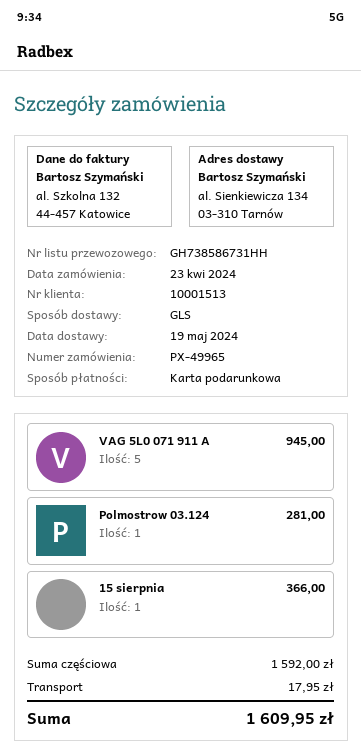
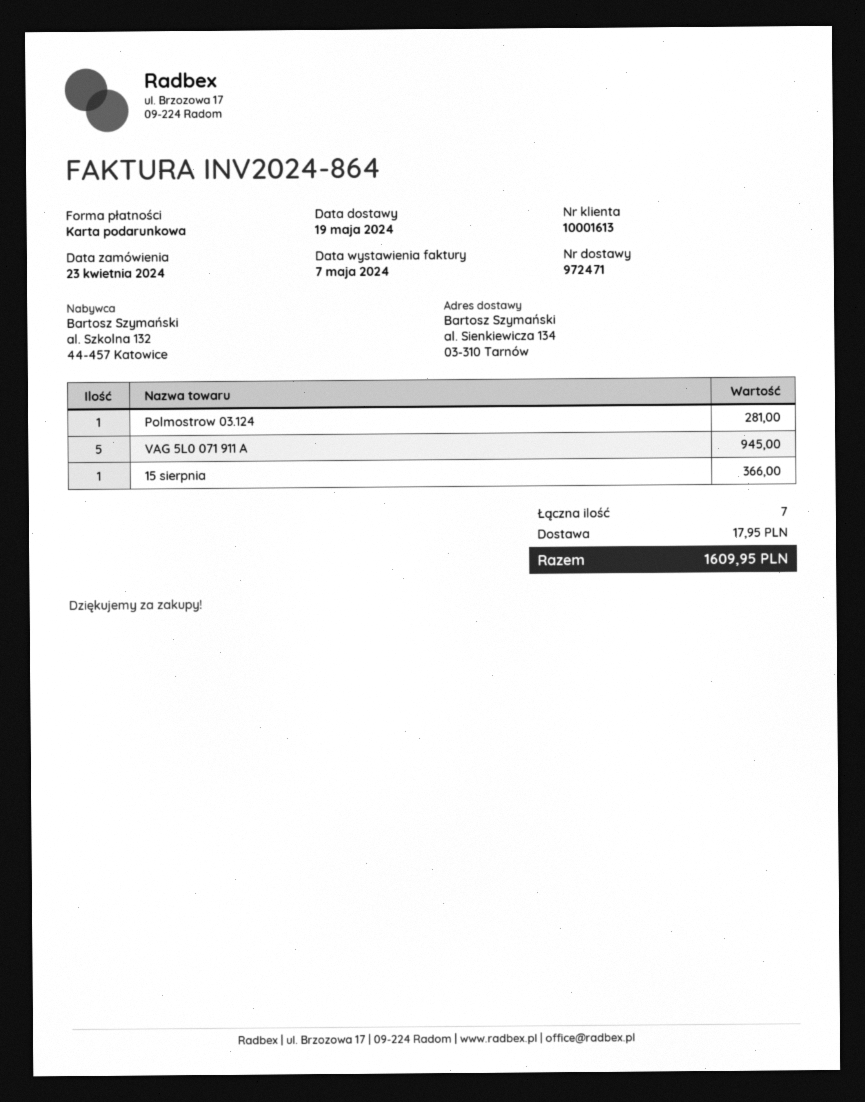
customer number: 10001513 -> 10001613

